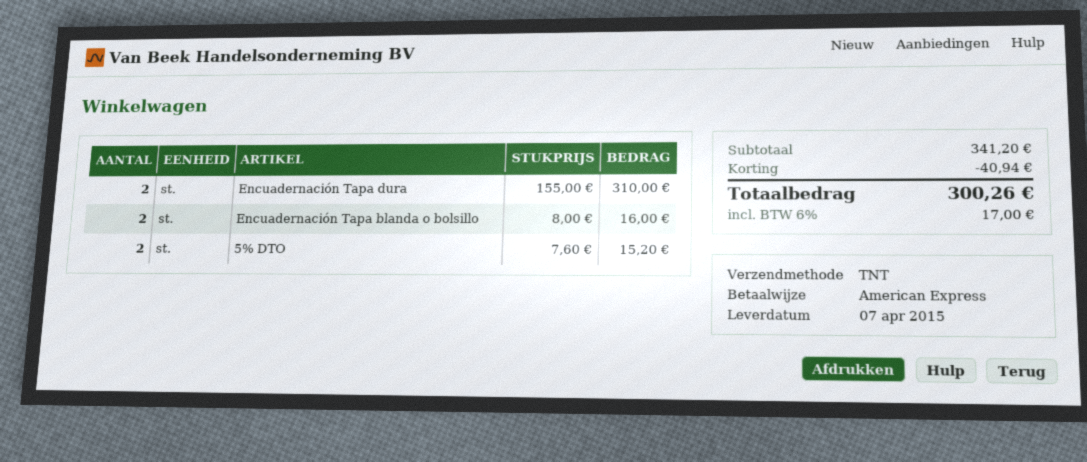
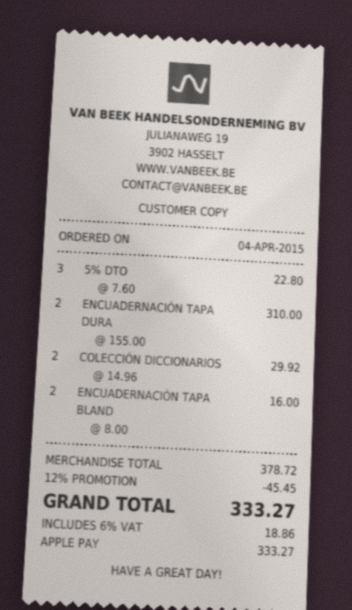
payment method: American Express -> Apple Pay
5% DTO: 2 x 7.60 = 15.20 -> 3 x 7.60 = 22.80
COLECCIÓN DICCIONARIOS: none -> 2 x 14.96 = 29.92
subtotal: 341.20 -> 378.72
discount: 40.94 -> 45.45
tax: 6% = 17.00 -> 6% = 18.86
total: 300.26 -> 333.27

